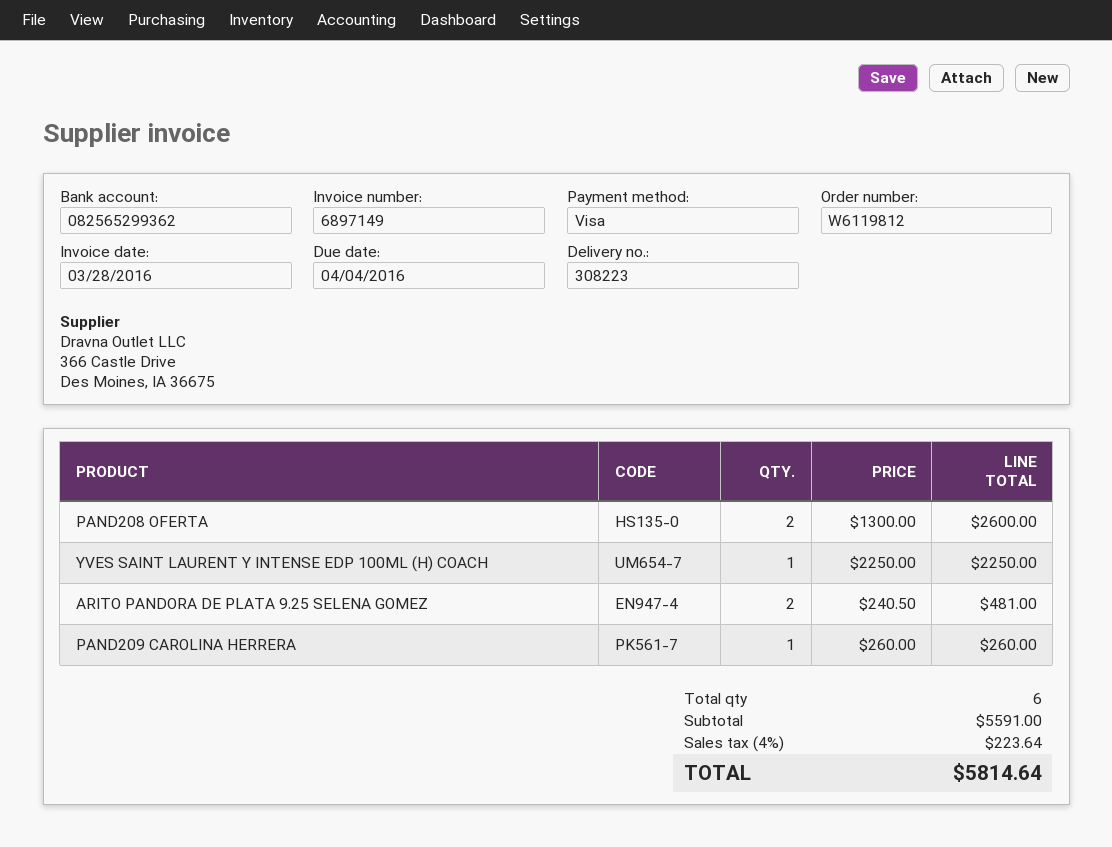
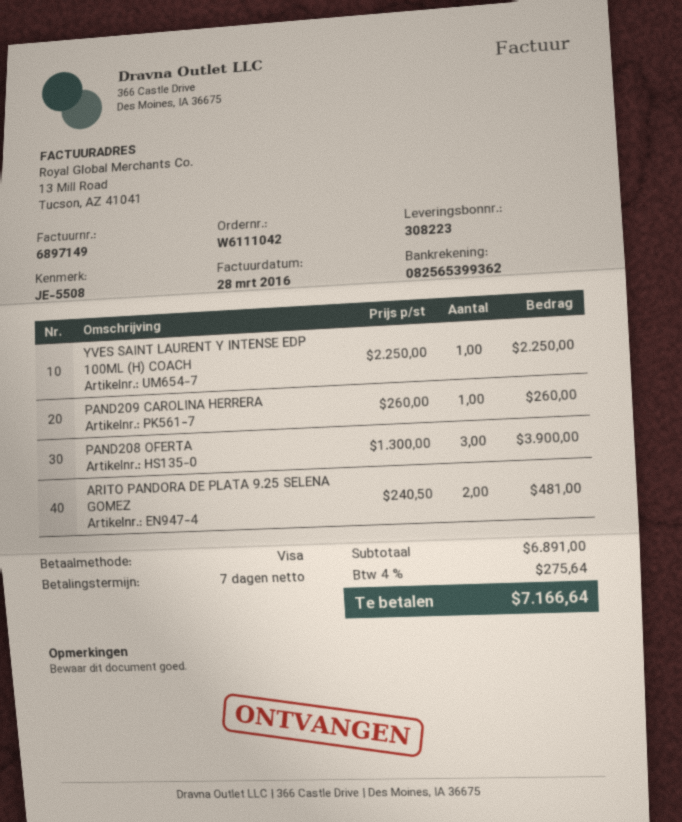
order number: W6119812 -> W6111042
bank account: 082565299362 -> 082565399362
PAND208 OFERTA: 2 x 1300.00 = 2600.00 -> 3 x 1300.00 = 3900.00
subtotal: 5591.00 -> 6891.00
tax: 4% = 223.64 -> 4% = 275.64
total: 5814.64 -> 7166.64

